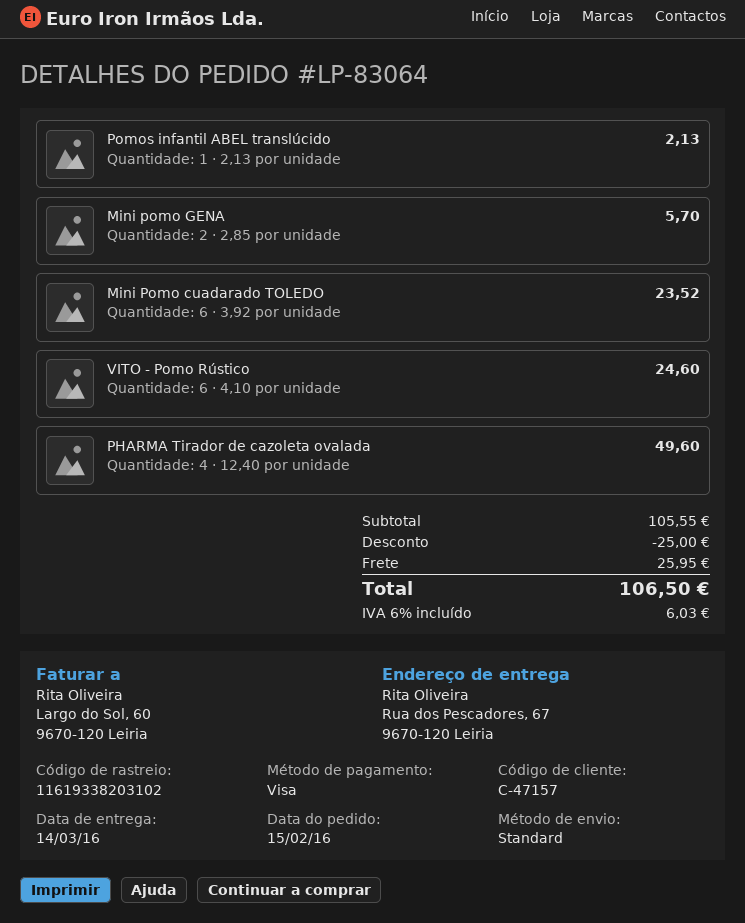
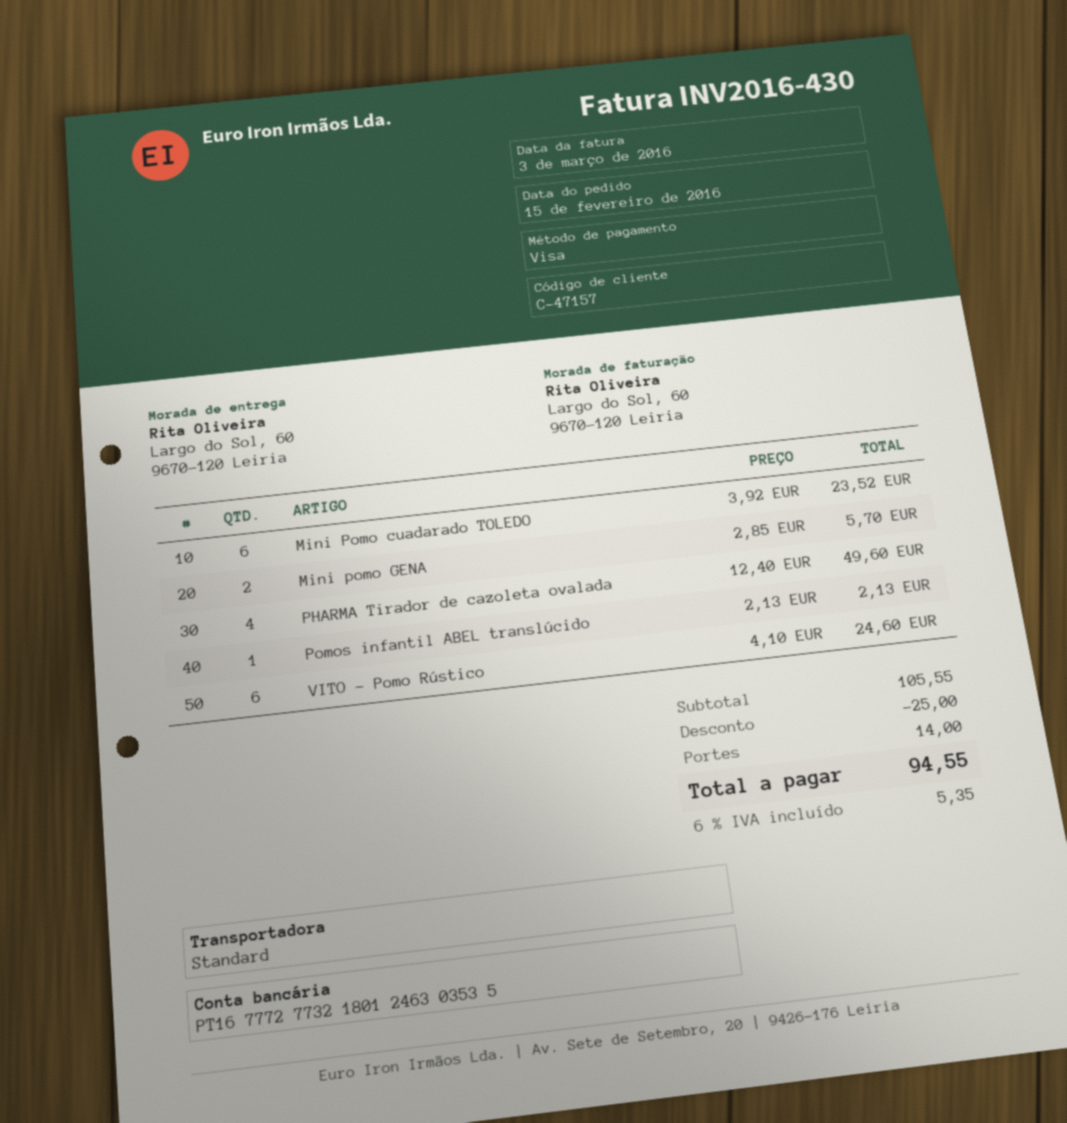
ship to: Rua dos Pescadores, 67, 9670-120 Leiria -> Largo do Sol, 60, 9670-120 Leiria
shipping: 25.95 -> 14.00
tax: 6% = 6.03 -> 6% = 5.35
total: 106.50 -> 94.55

